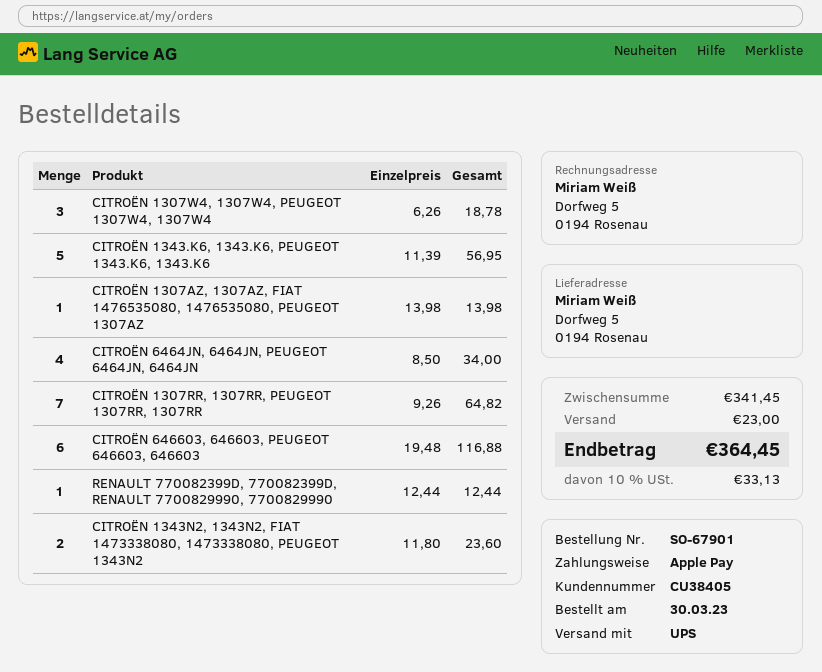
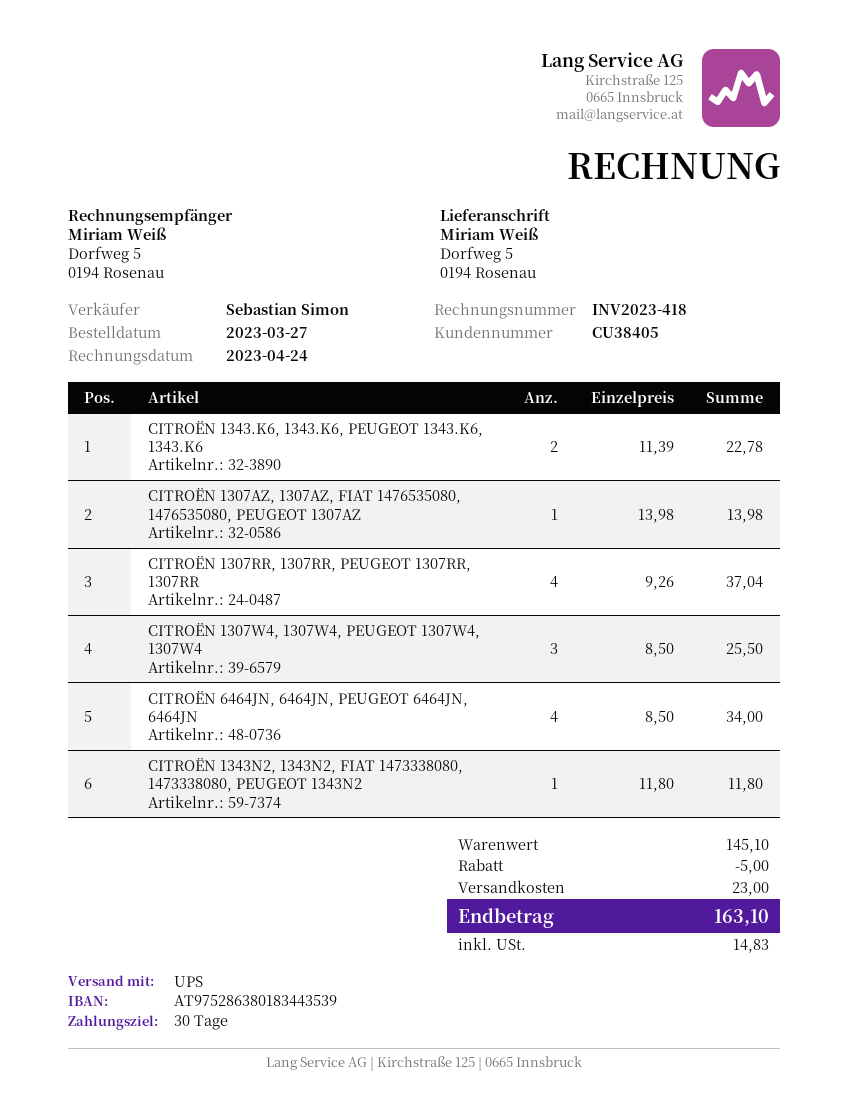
order date: 2023-03-30 -> 2023-03-27
CITROËN 1307W4, 1307W4, PEUGEOT 1307W4, 1307W4: 3 x 6.26 = 18.78 -> 3 x 8.50 = 25.50
CITROËN 1343.K6, 1343.K6, PEUGEOT 1343.K6, 1343.K6: 5 x 11.39 = 56.95 -> 2 x 11.39 = 22.78
CITROËN 1307RR, 1307RR, PEUGEOT 1307RR, 1307RR: 7 x 9.26 = 64.82 -> 4 x 9.26 = 37.04
CITROËN 646603, 646603, PEUGEOT 646603, 646603: 6 x 19.48 = 116.88 -> none
RENAULT 770082399D, 770082399D, RENAULT 7700829990, 7700829990: 1 x 12.44 = 12.44 -> none
CITROËN 1343N2, 1343N2, FIAT 1473338080, 1473338080, PEUGEOT 1343N2: 2 x 11.80 = 23.60 -> 1 x 11.80 = 11.80
subtotal: 341.45 -> 145.10
discount: none -> 5.00
tax: 33.13 -> 14.83
total: 364.45 -> 163.10

